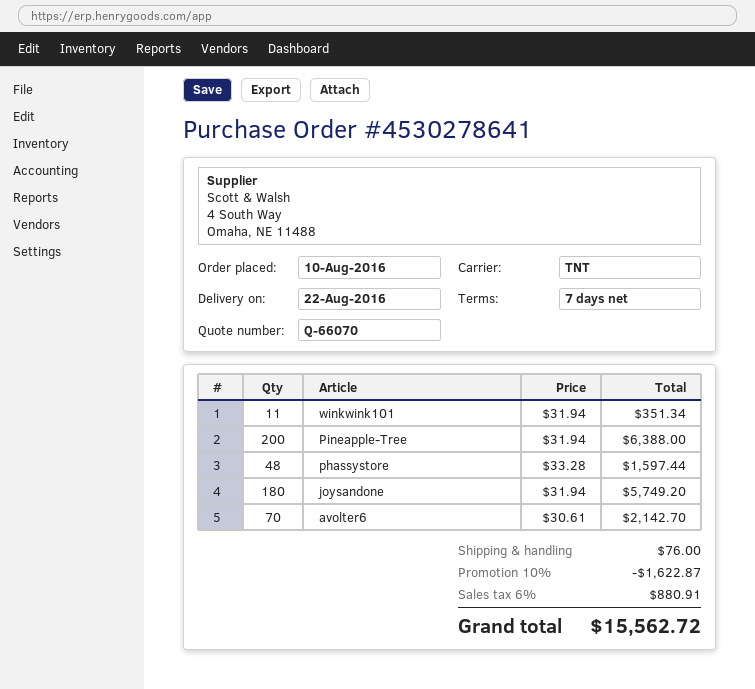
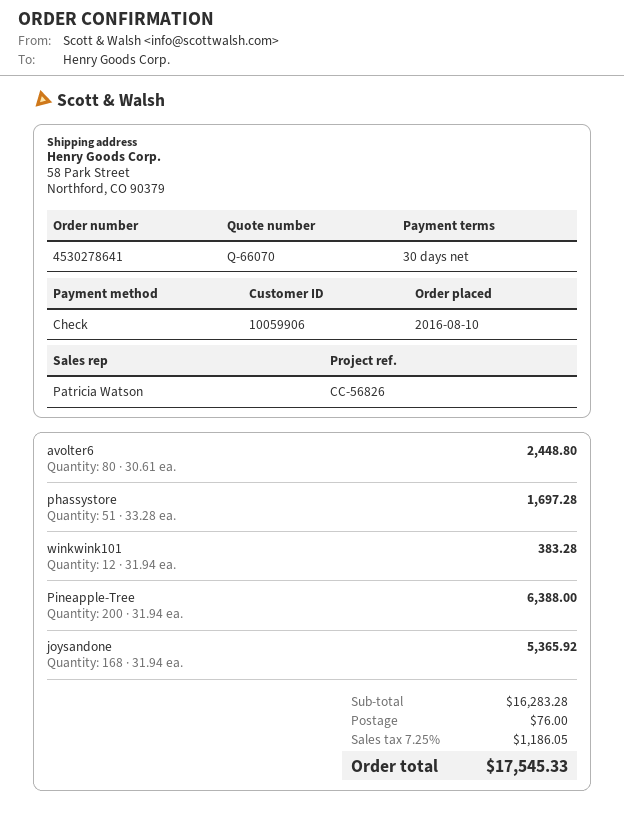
payment terms: 7 days -> 30 days
winkwink101: 11 x 31.94 = 351.34 -> 12 x 31.94 = 383.28
phassystore: 48 x 33.28 = 1597.44 -> 51 x 33.28 = 1697.28
joysandone: 180 x 31.94 = 5749.20 -> 168 x 31.94 = 5365.92
avolter6: 70 x 30.61 = 2142.70 -> 80 x 30.61 = 2448.80
discount: 10% = 1622.87 -> none
tax: 6% = 880.91 -> 7.25% = 1186.05
total: 15562.72 -> 17545.33

